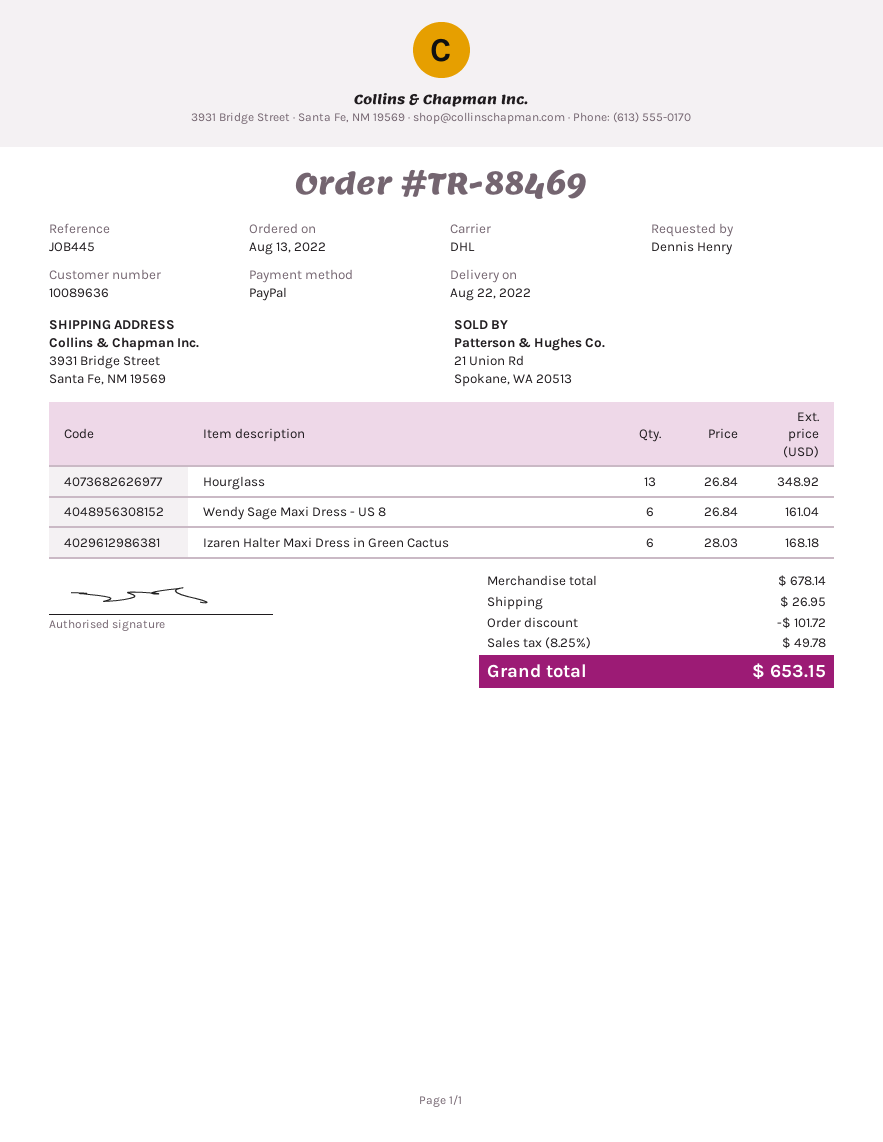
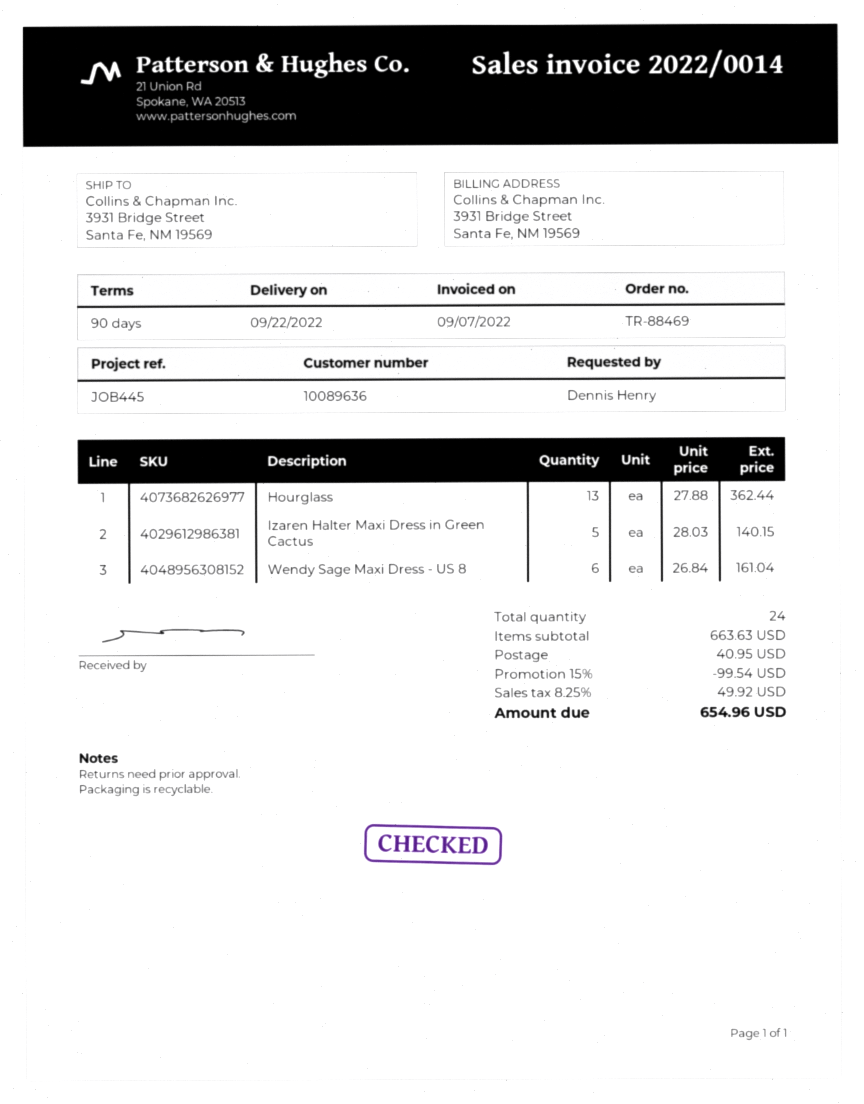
delivery date: 2022-08-22 -> 2022-09-22
Hourglass: 13 x 26.84 = 348.92 -> 13 x 27.88 = 362.44
Izaren Halter Maxi Dress in Green Cactus: 6 x 28.03 = 168.18 -> 5 x 28.03 = 140.15
subtotal: 678.14 -> 663.63
discount: 101.72 -> 99.54
shipping: 26.95 -> 40.95
tax: 8.25% = 49.78 -> 8.25% = 49.92
total: 653.15 -> 654.96

